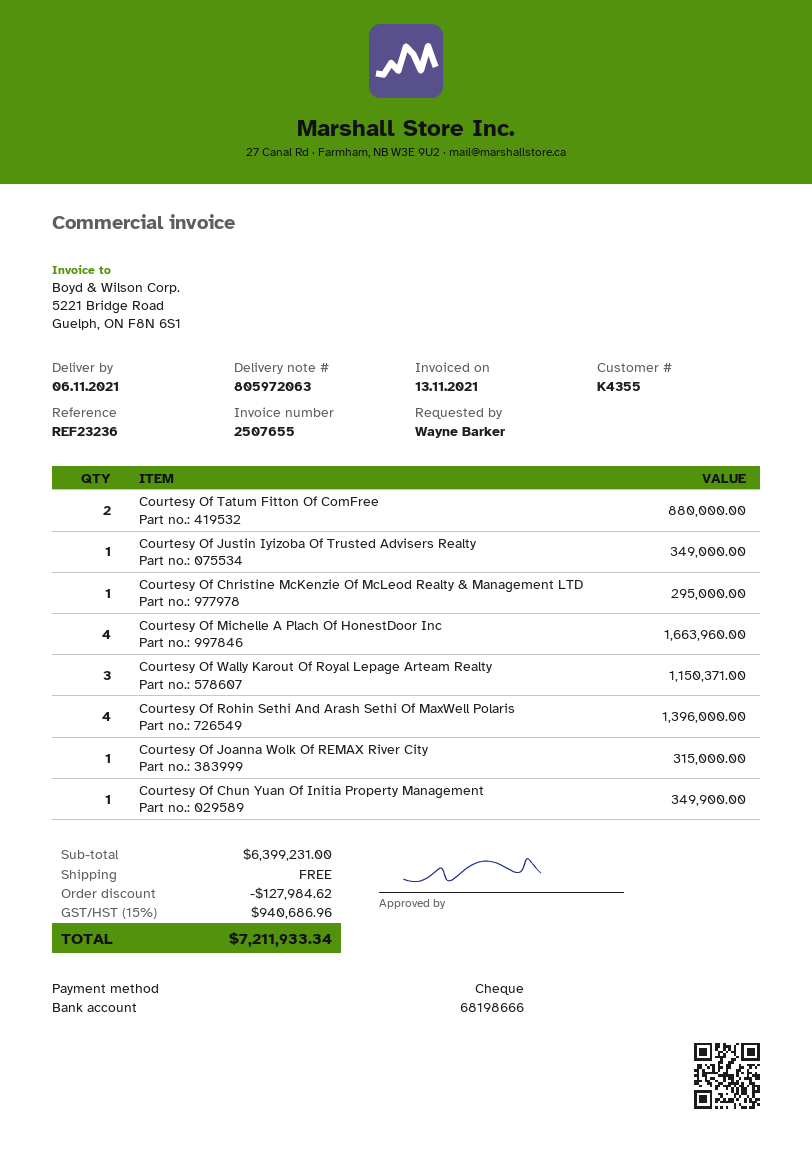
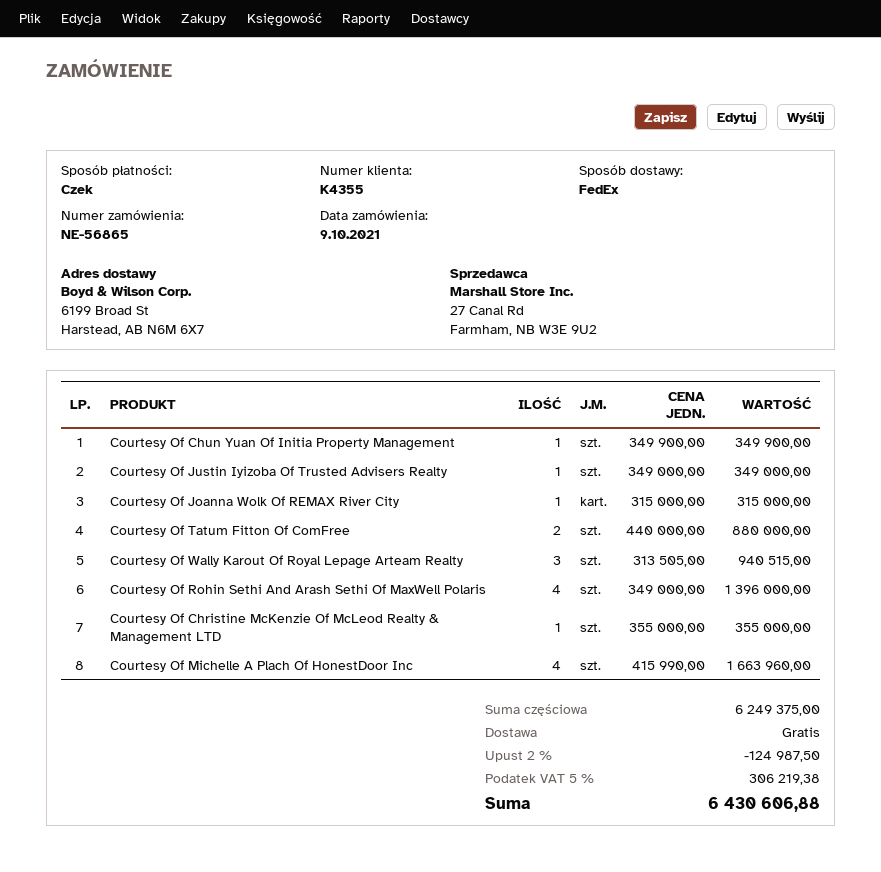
Courtesy Of Christine McKenzie Of McLeod Realty & Management LTD: 1 for 295000.00 -> 1 for 355000.00
Courtesy Of Wally Karout Of Royal Lepage Arteam Realty: 3 for 1150371.00 -> 3 for 940515.00
subtotal: 6399231.00 -> 6249375.00
discount: 127984.62 -> 124987.50
tax: 15% = 940686.96 -> 5% = 306219.38
total: 7211933.34 -> 6430606.88

